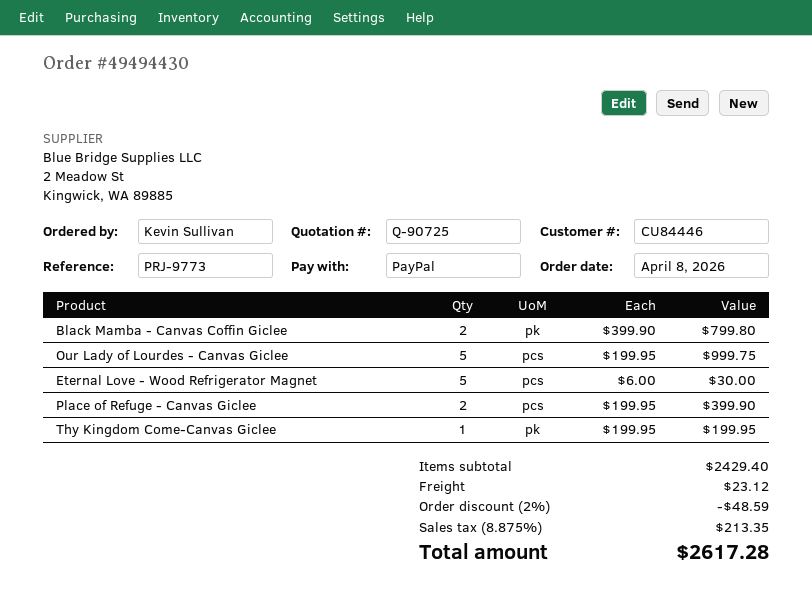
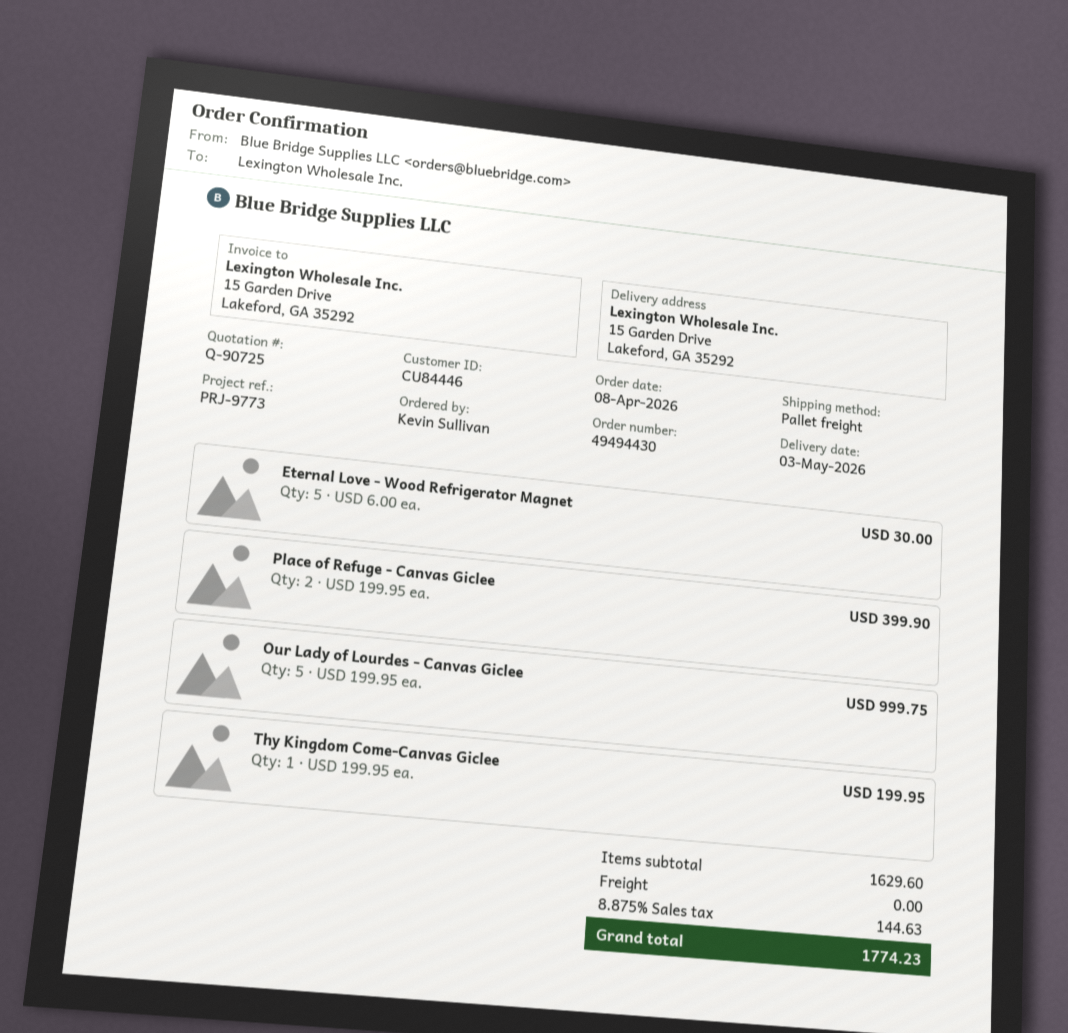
Black Mamba - Canvas Coffin Giclee: 2 x 399.90 = 799.80 -> none
subtotal: 2429.40 -> 1629.60
discount: 2% = 48.59 -> none
shipping: 23.12 -> 0.00
tax: 8.875% = 213.35 -> 8.875% = 144.63
total: 2617.28 -> 1774.23

